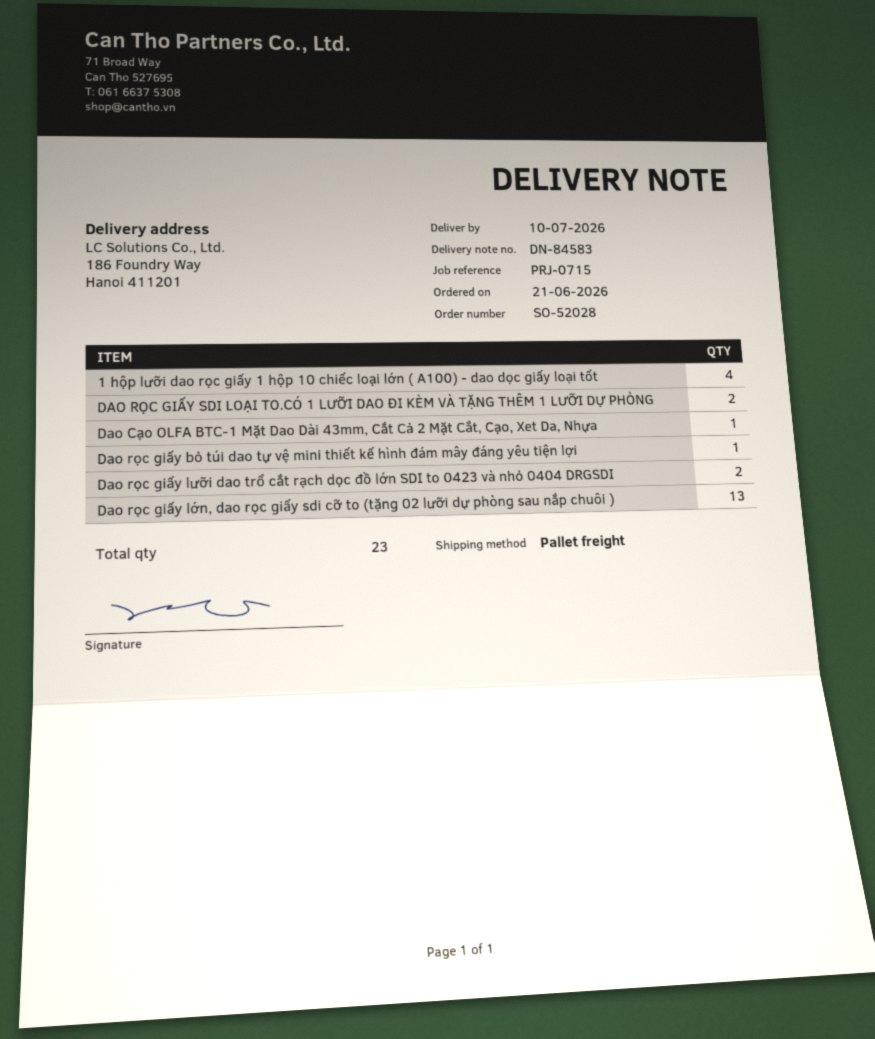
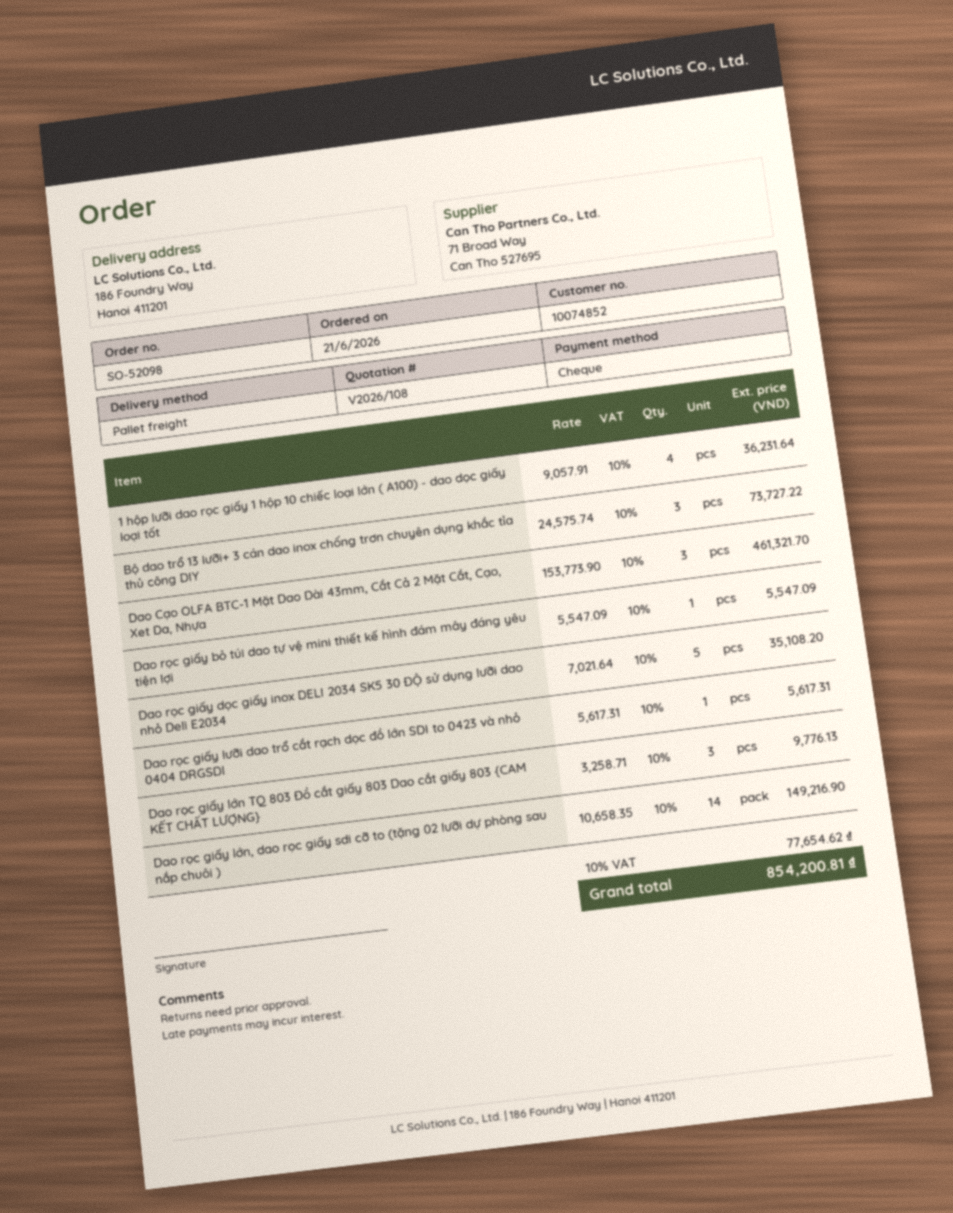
order number: SO-52028 -> SO-52098
DAO RỌC GIẤY SDI LOẠI TO.CÓ 1 LƯỠI DAO ĐI KÈM VÀ TẶNG THÊM 1 LƯỠI DỰ PHÒNG: 2 -> none
Dao Cạo OLFA BTC-1 Mặt Dao Dài 43mm, Cắt Cả 2 Mặt Cắt, Cạo, Xet Da, Nhựa: 1 -> 3
Dao rọc giấy lưỡi dao trổ cắt rạch dọc đồ lớn SDI to 0423 và nhỏ 0404 DRGSDI: 2 -> 1
Dao rọc giấy lớn, dao rọc giấy sdi cỡ to (tặng 02 lưỡi dự phòng sau nắp chuôi ): 13 -> 14
Bộ dao trổ 13 lưỡi+ 3 cán dao inox chống trơn chuyên dụng khắc tỉa thủ công DIY: none -> 3
Dao rọc giấy dọc giấy inox DELI 2034 SK5 30 ĐỘ sử dụng lưỡi dao nhỏ Deli E2034: none -> 5
Dao rọc giấy lớn TQ 803 Đồ cắt giấy 803 Dao cắt giấy 803 {CAM KẾT CHẤT LƯỢNG}: none -> 3

